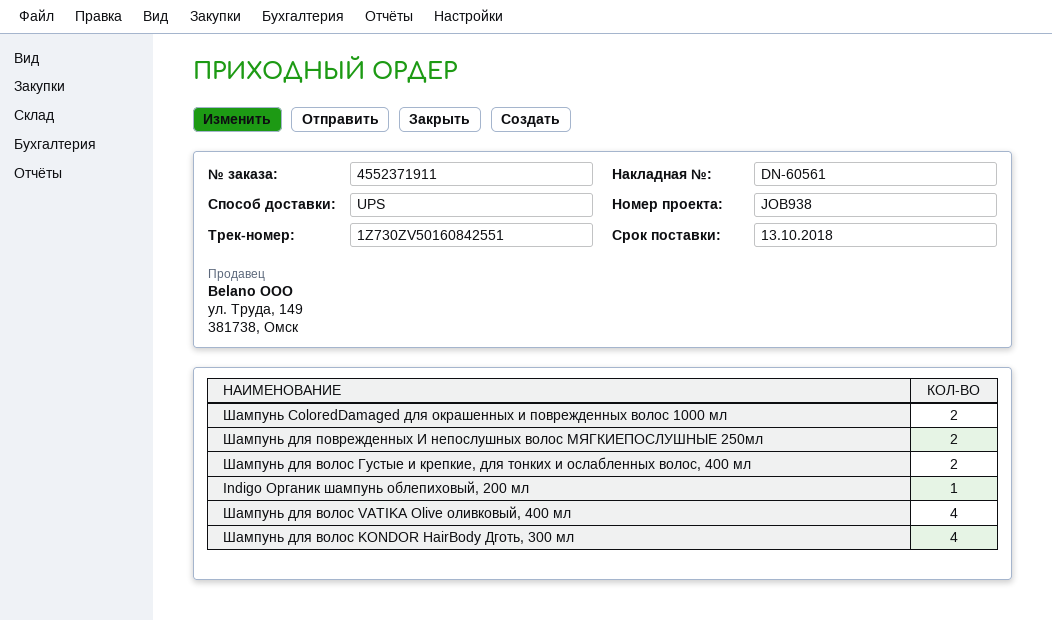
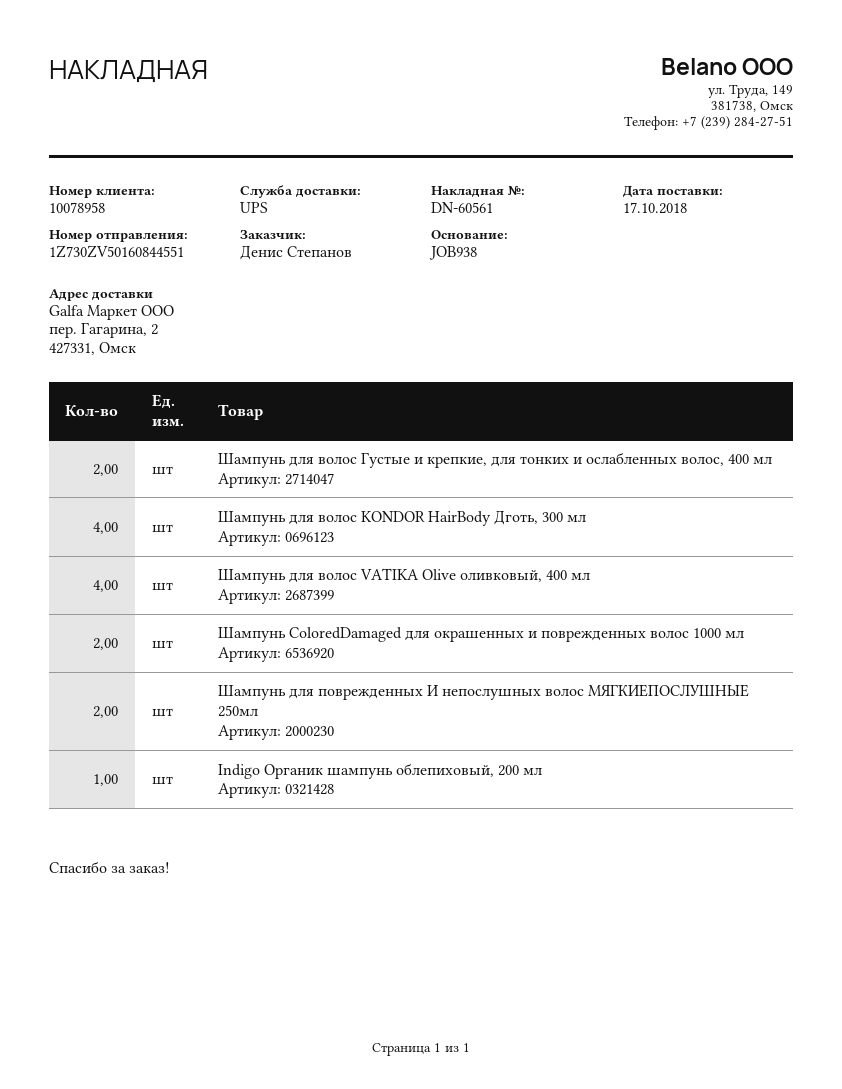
delivery date: 2018-10-13 -> 2018-10-17
tracking number: 1Z730ZV50160842551 -> 1Z730ZV50160844551

